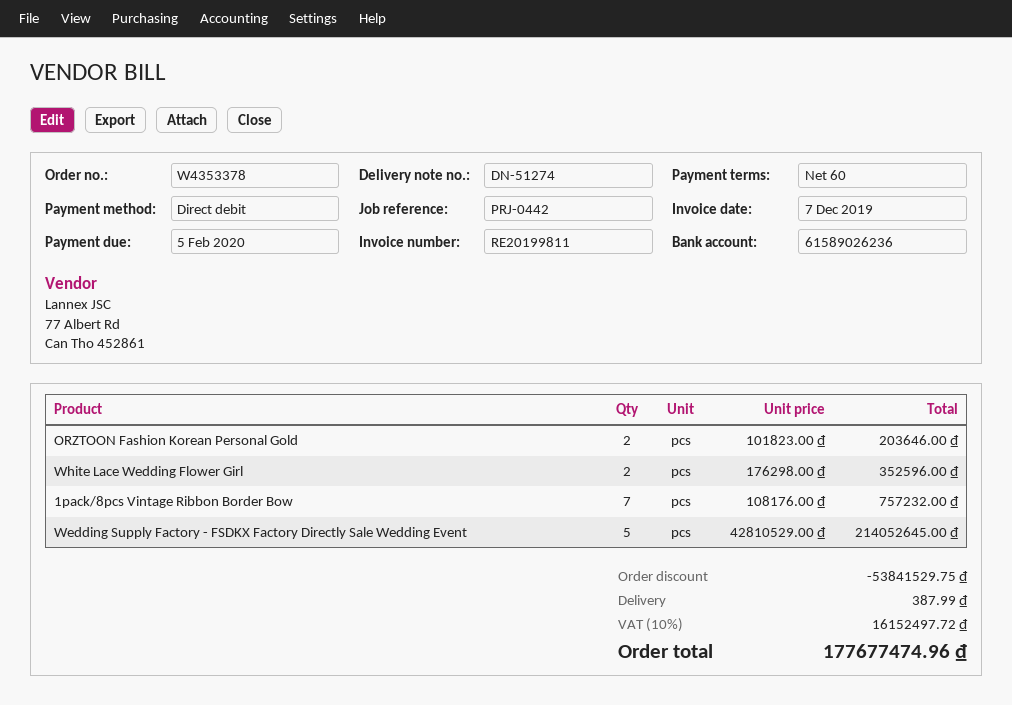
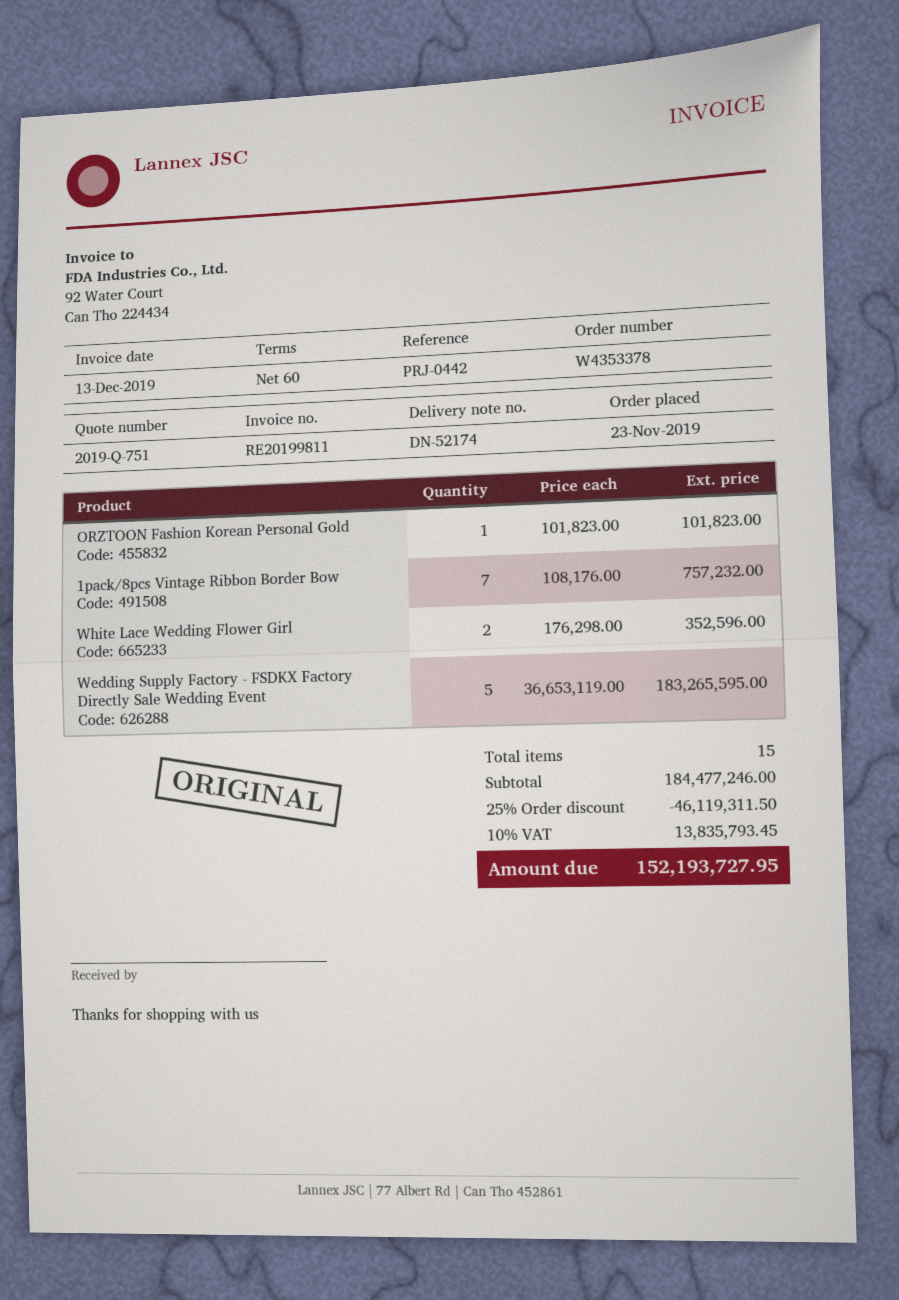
delivery note number: DN-51274 -> DN-52174
invoice date: 2019-12-07 -> 2019-12-13
ORZTOON Fashion Korean Personal Gold: 2 x 101823.00 = 203646.00 -> 1 x 101823.00 = 101823.00
Wedding Supply Factory - FSDKX Factory Directly Sale Wedding Event: 5 x 42810529.00 = 214052645.00 -> 5 x 36653119.00 = 183265595.00
discount: 53841529.75 -> 46119311.50
shipping: 387.99 -> none
tax: 10% = 16152497.72 -> 10% = 13835793.45
total: 177677474.96 -> 152193727.95

